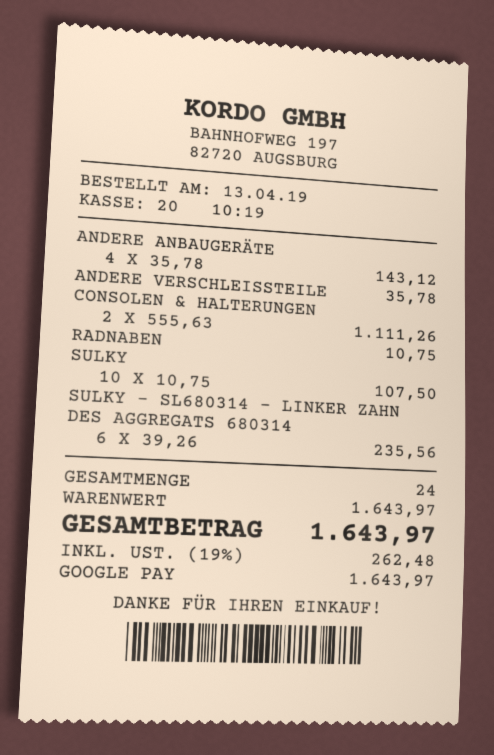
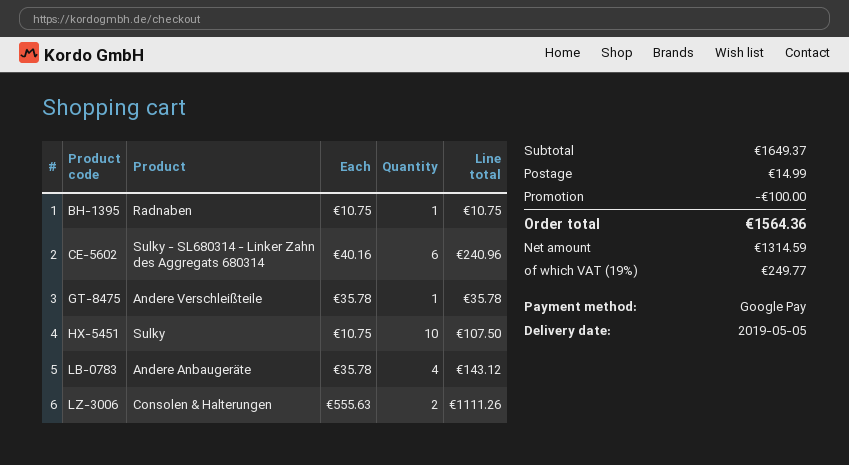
SULKY - SL680314 - LINKER ZAHN DES AGGREGATS 680314: 6 x 39.26 = 235.56 -> 6 x 40.16 = 240.96
subtotal: 1643.97 -> 1649.37
discount: none -> 100.00
shipping: none -> 14.99
tax: 19% = 262.48 -> 19% = 249.77
total: 1643.97 -> 1564.36

